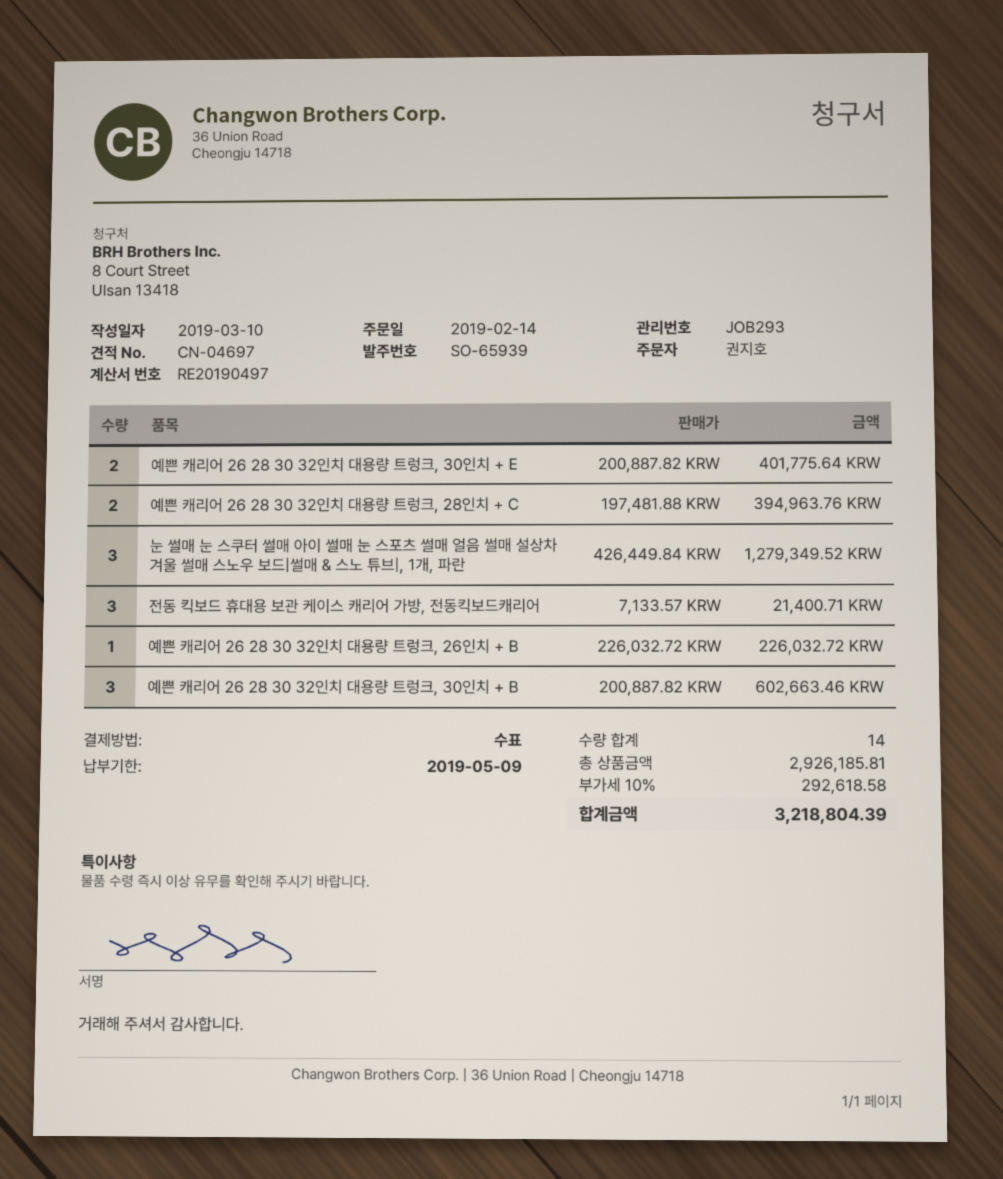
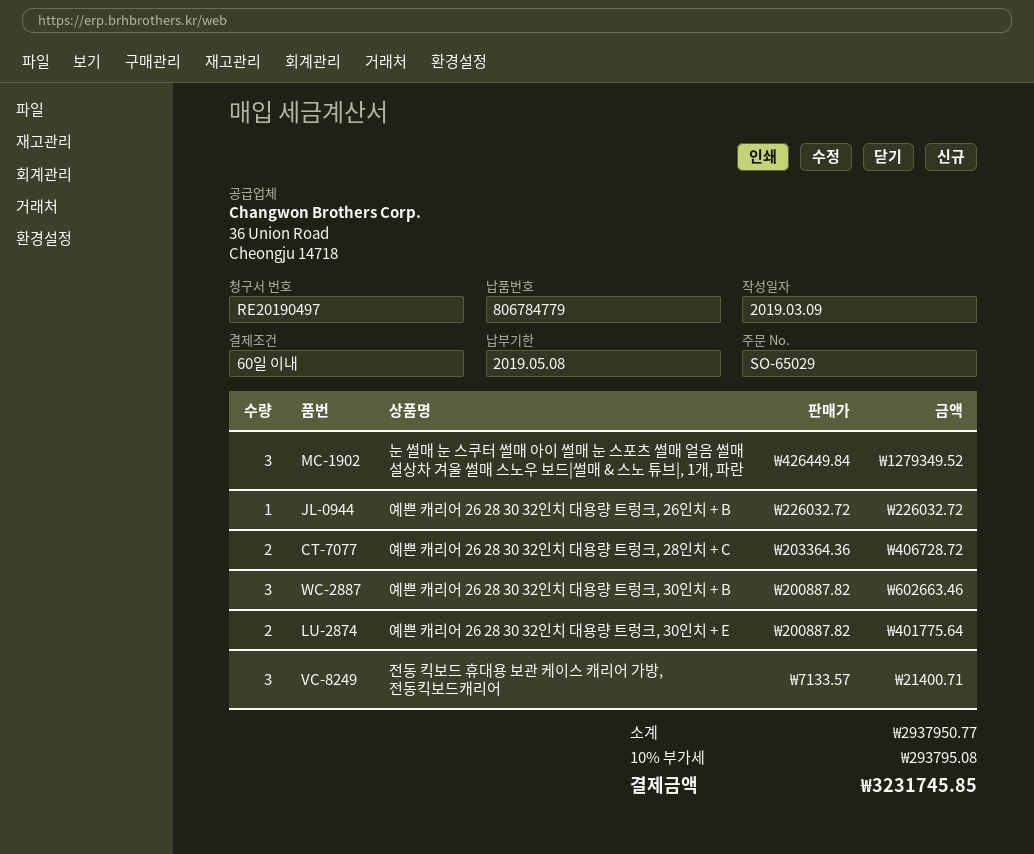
order number: SO-65939 -> SO-65029
invoice date: 2019-03-10 -> 2019-03-09
due date: 2019-05-09 -> 2019-05-08
예쁜 캐리어 26 28 30 32인치 대용량 트렁크, 28인치 + C: 2 x 197481.88 = 394963.76 -> 2 x 203364.36 = 406728.72
subtotal: 2926185.81 -> 2937950.77
tax: 10% = 292618.58 -> 10% = 293795.08
total: 3218804.39 -> 3231745.85

